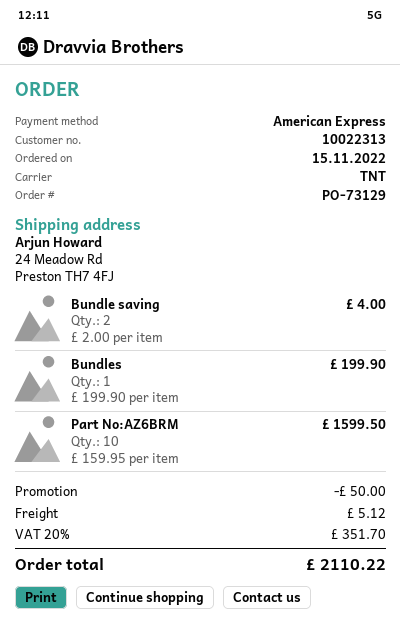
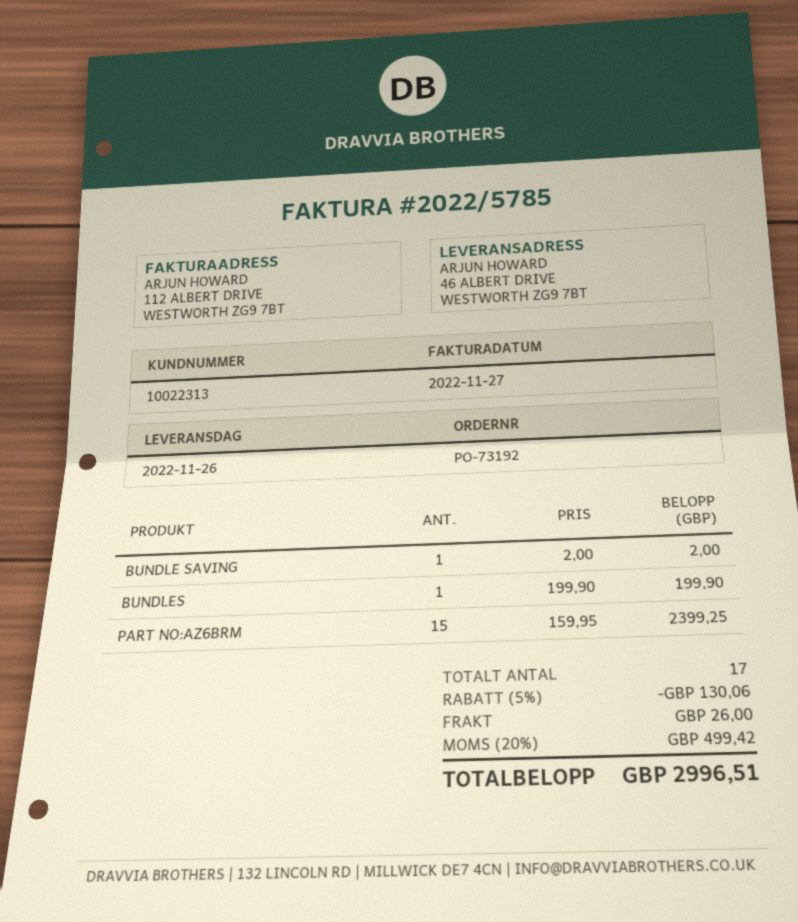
order number: PO-73129 -> PO-73192
ship to: 24 Meadow Rd, Preston TH7 4FJ -> 46 ALBERT DRIVE, WESTWORTH ZG9 7BT
Bundle saving: 2 x 2.00 = 4.00 -> 1 x 2.00 = 2.00
Part No:AZ6BRM: 10 x 159.95 = 1599.50 -> 15 x 159.95 = 2399.25
discount: 50.00 -> 130.06
shipping: 5.12 -> 26.00
tax: 20% = 351.70 -> 20% = 499.42
total: 2110.22 -> 2996.51

